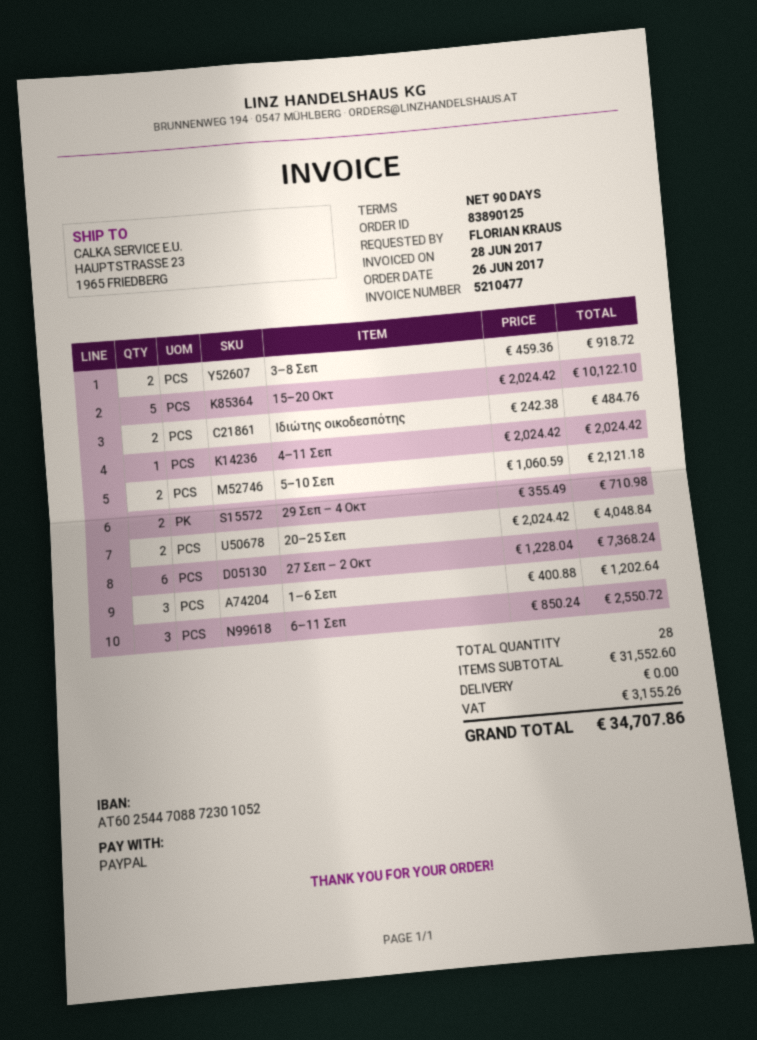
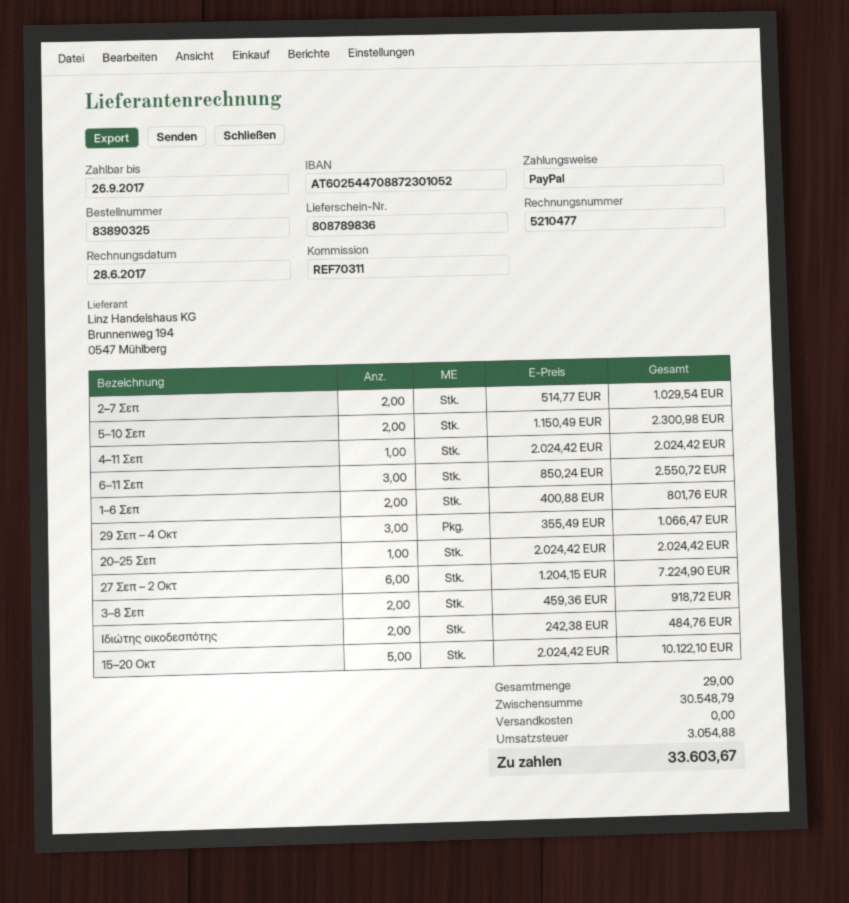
order number: 83890125 -> 83890325
5–10 Σεπ: 2 x 1060.59 = 2121.18 -> 2 x 1150.49 = 2300.98
29 Σεπ – 4 Οκτ: 2 x 355.49 = 710.98 -> 3 x 355.49 = 1066.47
20–25 Σεπ: 2 x 2024.42 = 4048.84 -> 1 x 2024.42 = 2024.42
27 Σεπ – 2 Οκτ: 6 x 1228.04 = 7368.24 -> 6 x 1204.15 = 7224.90
1–6 Σεπ: 3 x 400.88 = 1202.64 -> 2 x 400.88 = 801.76
2–7 Σεπ: none -> 2 x 514.77 = 1029.54
total quantity: 28 -> 29
subtotal: 31552.60 -> 30548.79
tax: 3155.26 -> 3054.88
total: 34707.86 -> 33603.67

